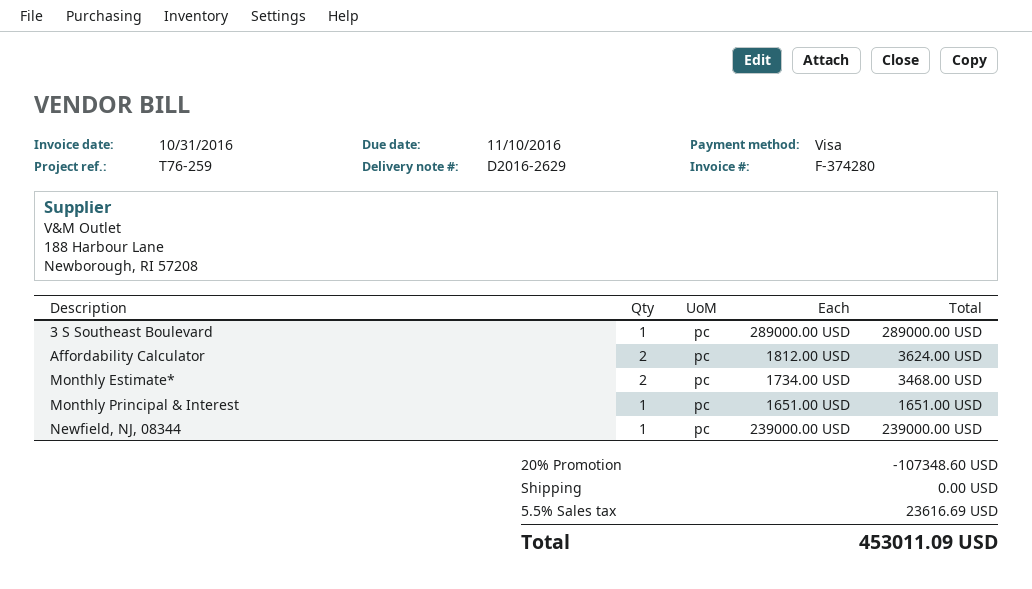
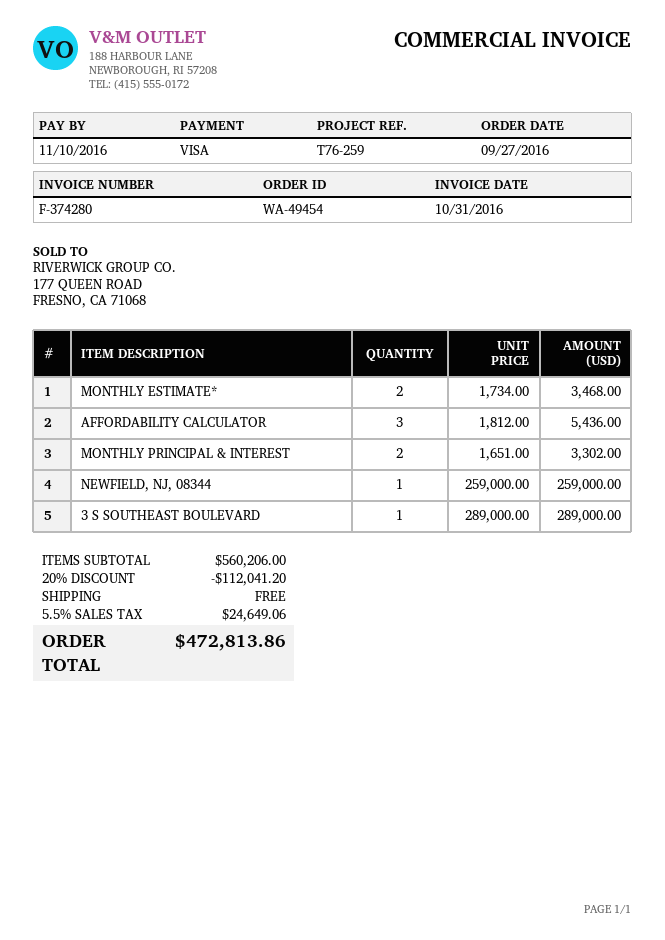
Affordability Calculator: 2 x 1812.00 = 3624.00 -> 3 x 1812.00 = 5436.00
Monthly Principal & Interest: 1 x 1651.00 = 1651.00 -> 2 x 1651.00 = 3302.00
Newfield, NJ, 08344: 1 x 239000.00 = 239000.00 -> 1 x 259000.00 = 259000.00
discount: 20% = 107348.60 -> 20% = 112041.20
tax: 5.5% = 23616.69 -> 5.5% = 24649.06
total: 453011.09 -> 472813.86

